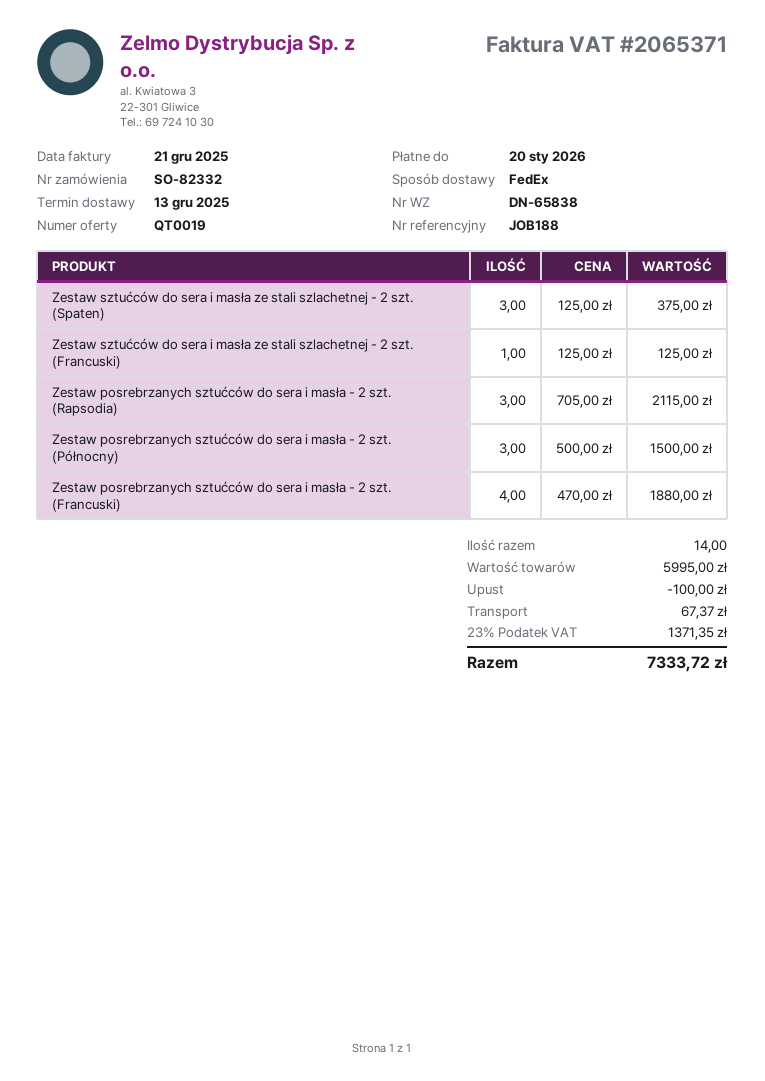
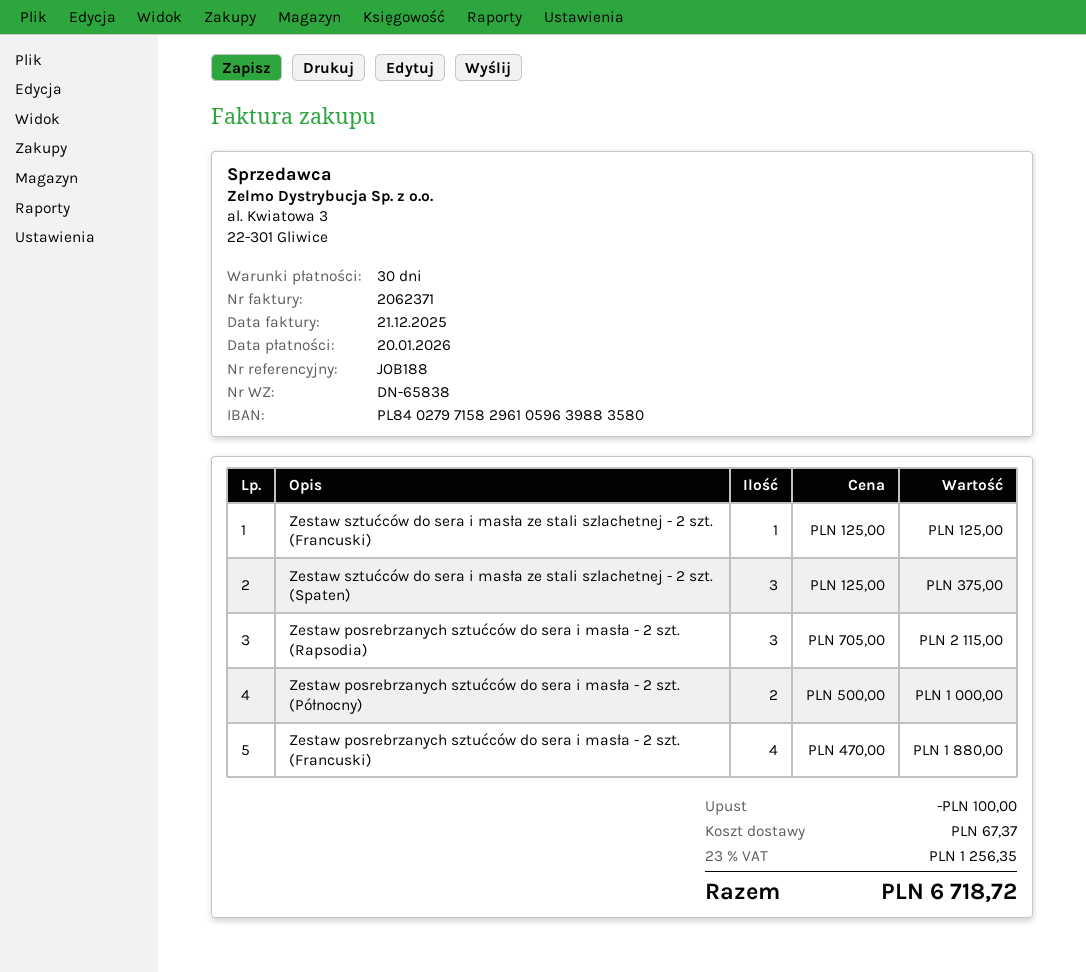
invoice number: 2065371 -> 2062371
Zestaw posrebrzanych sztućców do sera i masła - 2 szt. (Północny): 3 x 500.00 = 1500.00 -> 2 x 500.00 = 1000.00
tax: 23% = 1371.35 -> 23% = 1256.35
total: 7333.72 -> 6718.72

